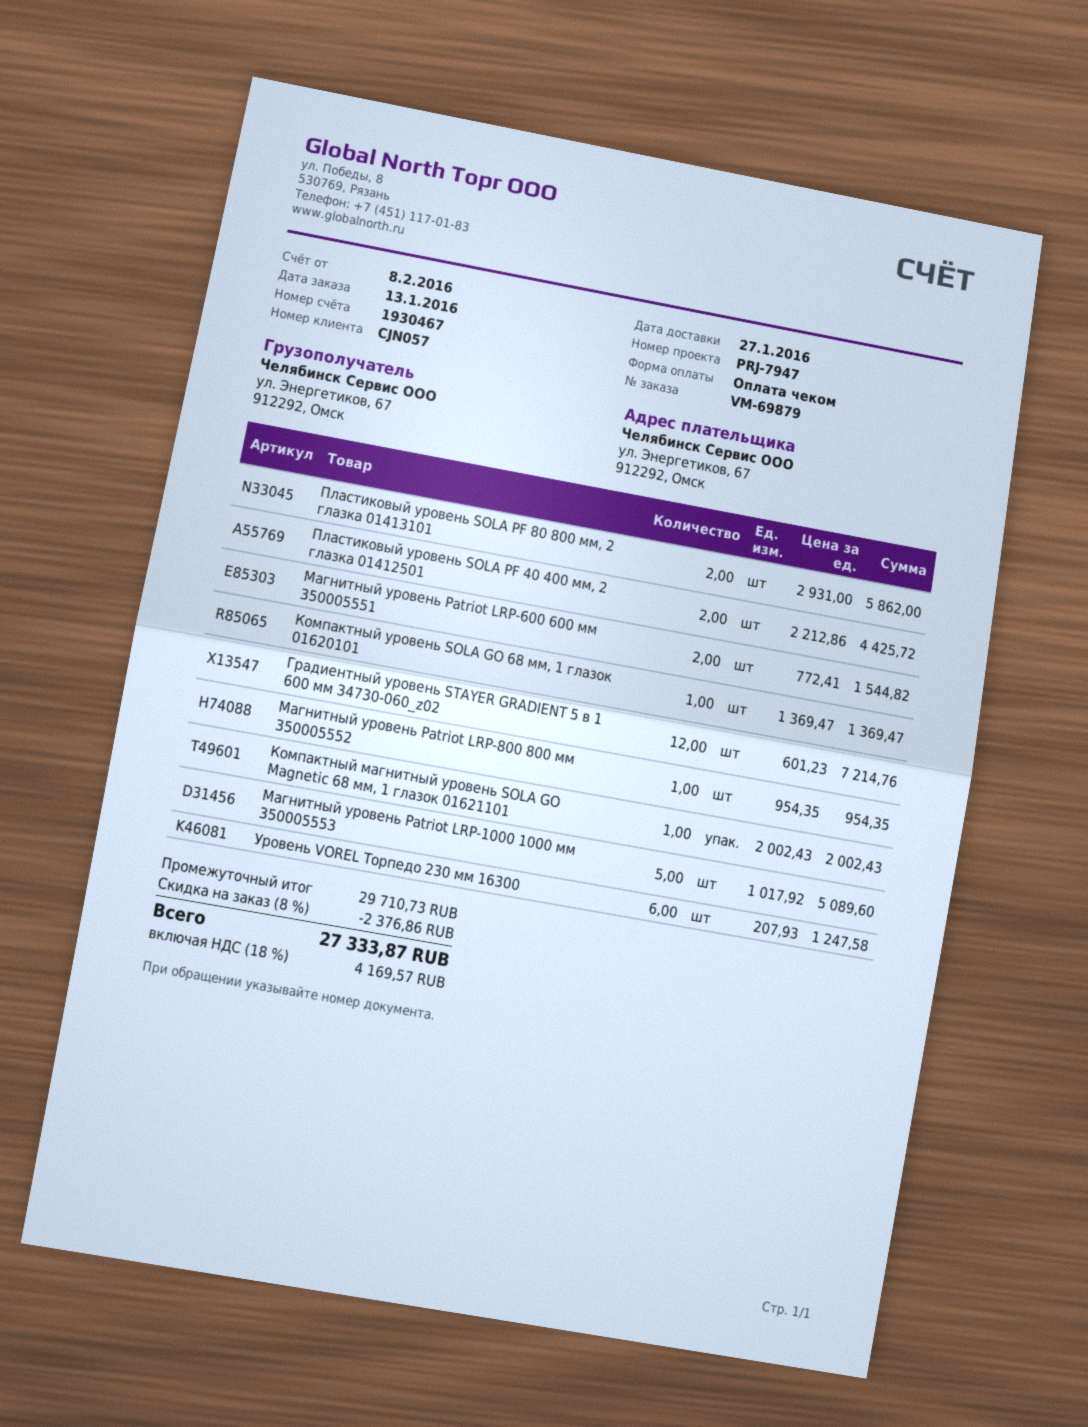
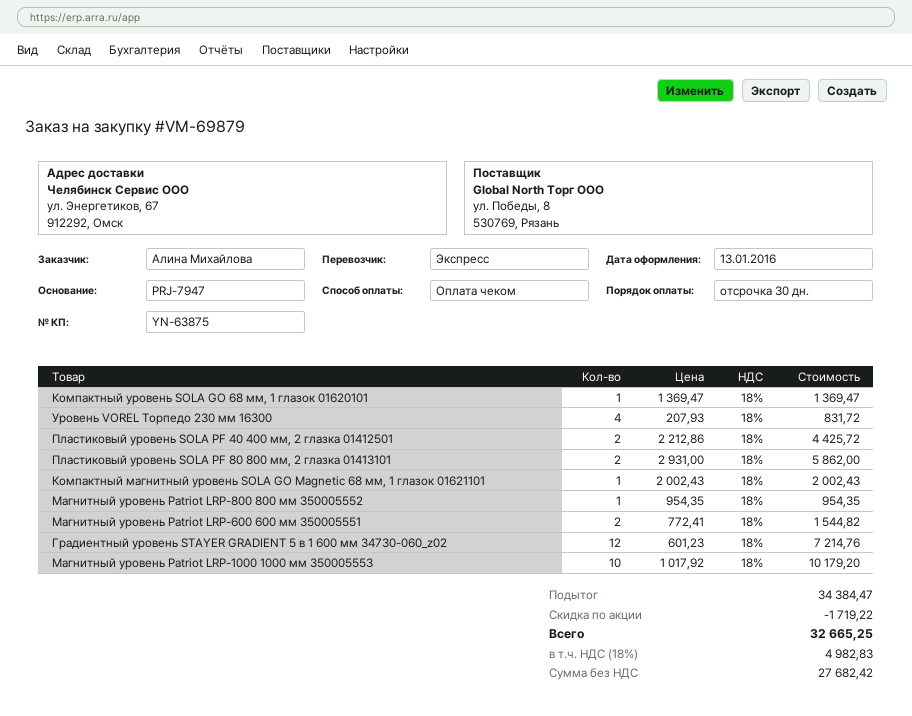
Магнитный уровень Patriot LRP-1000 1000 мм 350005553: 5 x 1017.92 = 5089.60 -> 10 x 1017.92 = 10179.20
Уровень VOREL Торпедо 230 мм 16300: 6 x 207.93 = 1247.58 -> 4 x 207.93 = 831.72
subtotal: 29710.73 -> 34384.47
discount: 2376.86 -> 1719.22
tax: 18% = 4169.57 -> 18% = 4982.83
total: 27333.87 -> 32665.25

